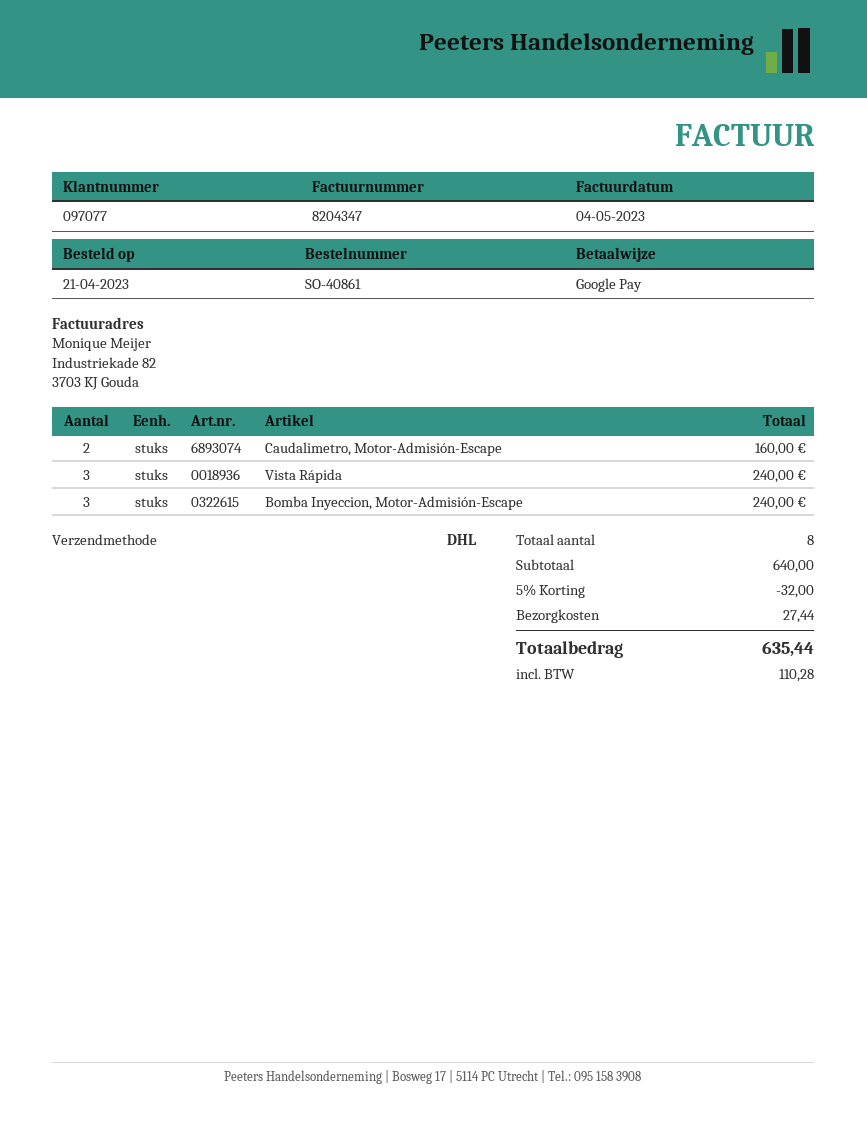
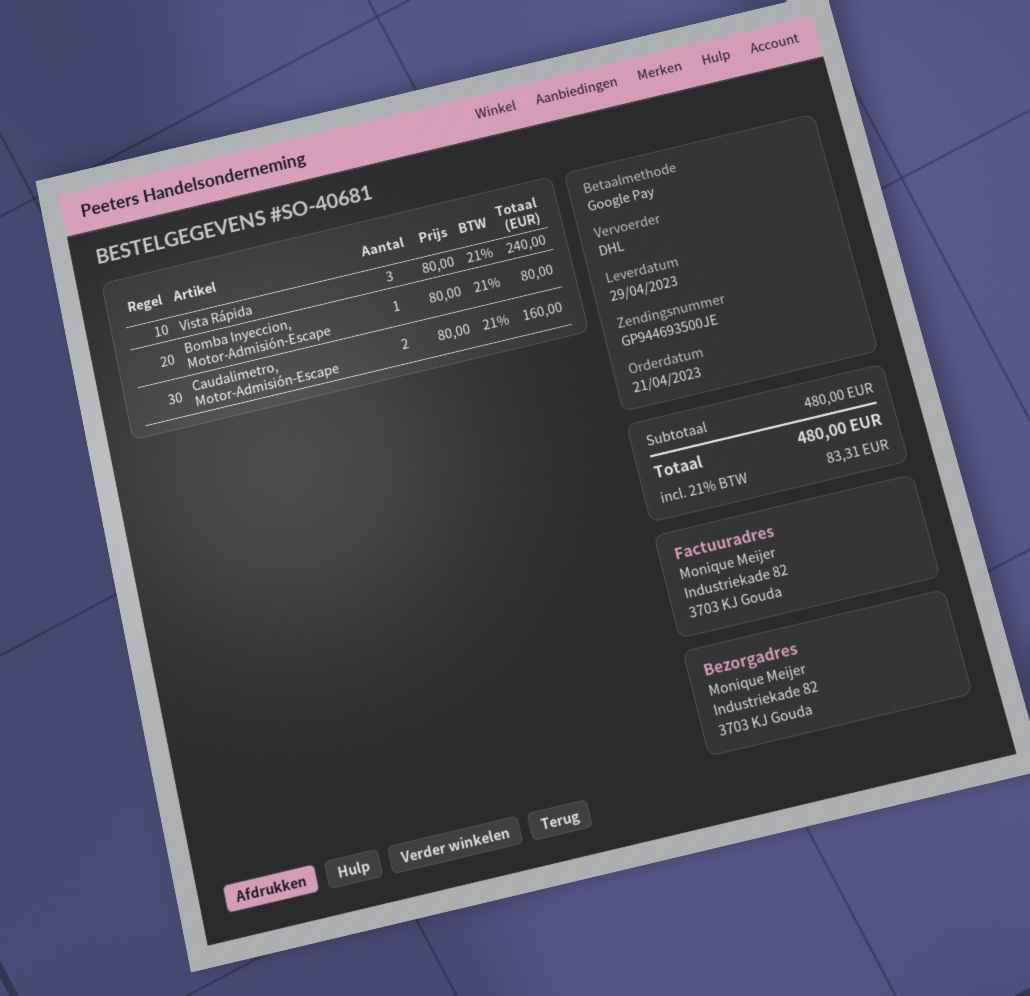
order number: SO-40861 -> SO-40681
Bomba Inyeccion, Motor-Admisión-Escape: 3 for 240.00 -> 1 for 80.00
subtotal: 640.00 -> 480.00
discount: 5% = 32.00 -> none
shipping: 27.44 -> none
tax: 110.28 -> 83.31
total: 635.44 -> 480.00

